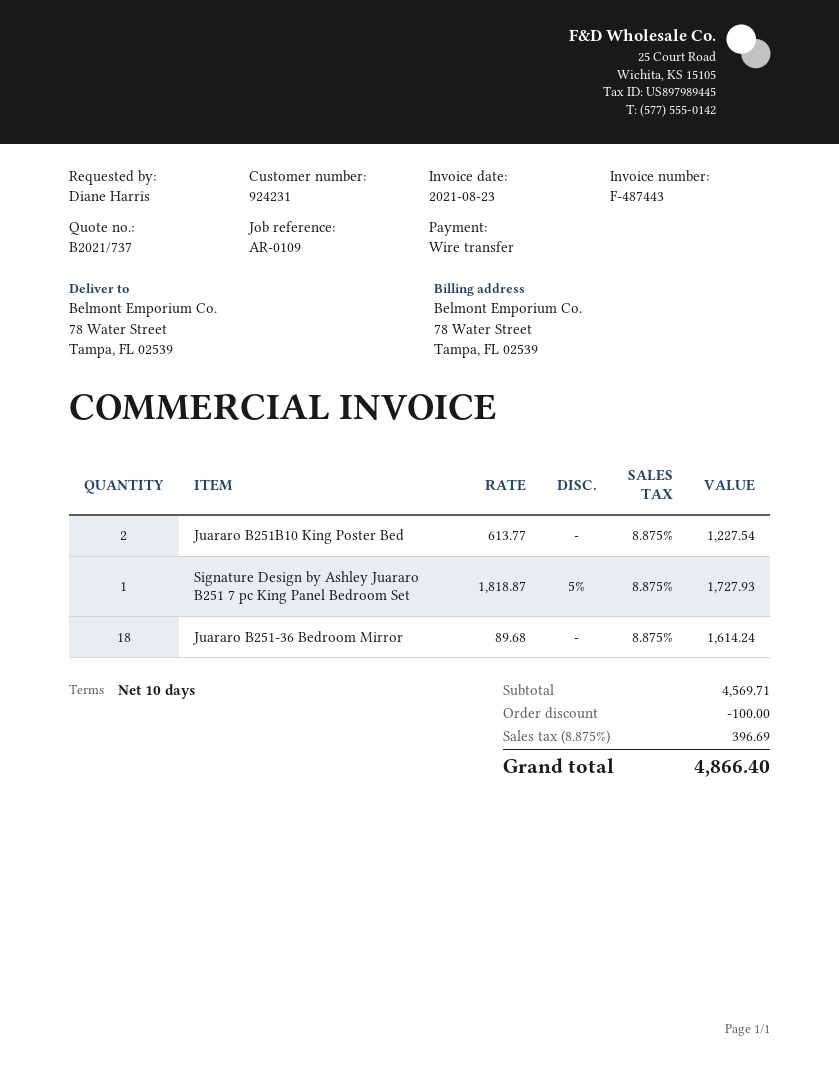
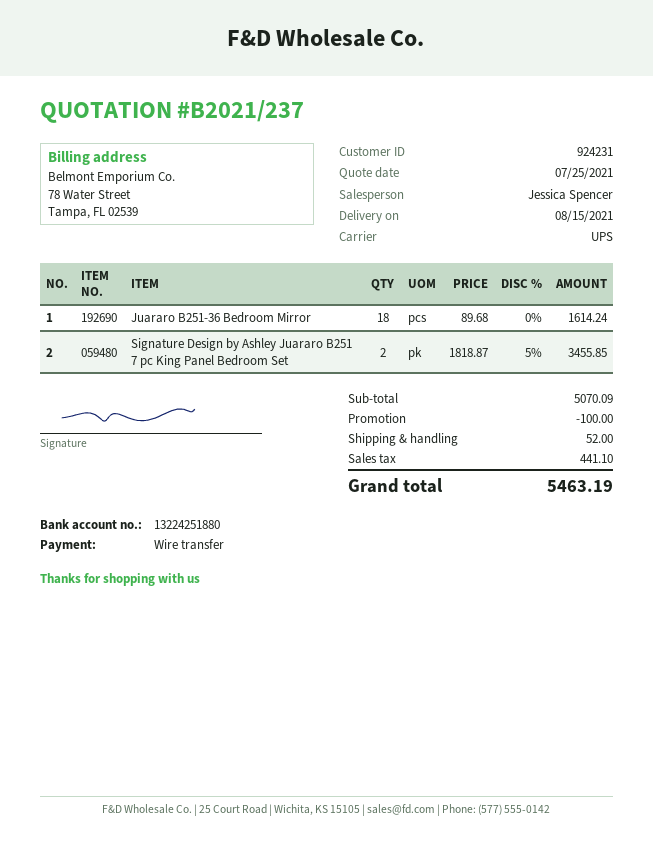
quote number: B2021/737 -> B2021/237
Juararo B251B10 King Poster Bed: 2 x 613.77 = 1227.54 -> none
Signature Design by Ashley Juararo B251 7 pc King Panel Bedroom Set: 1 x 1818.87 - 5% = 1727.93 -> 2 x 1818.87 - 5% = 3455.85
subtotal: 4569.71 -> 5070.09
shipping: none -> 52.00
tax: 396.69 -> 441.10
total: 4866.40 -> 5463.19

